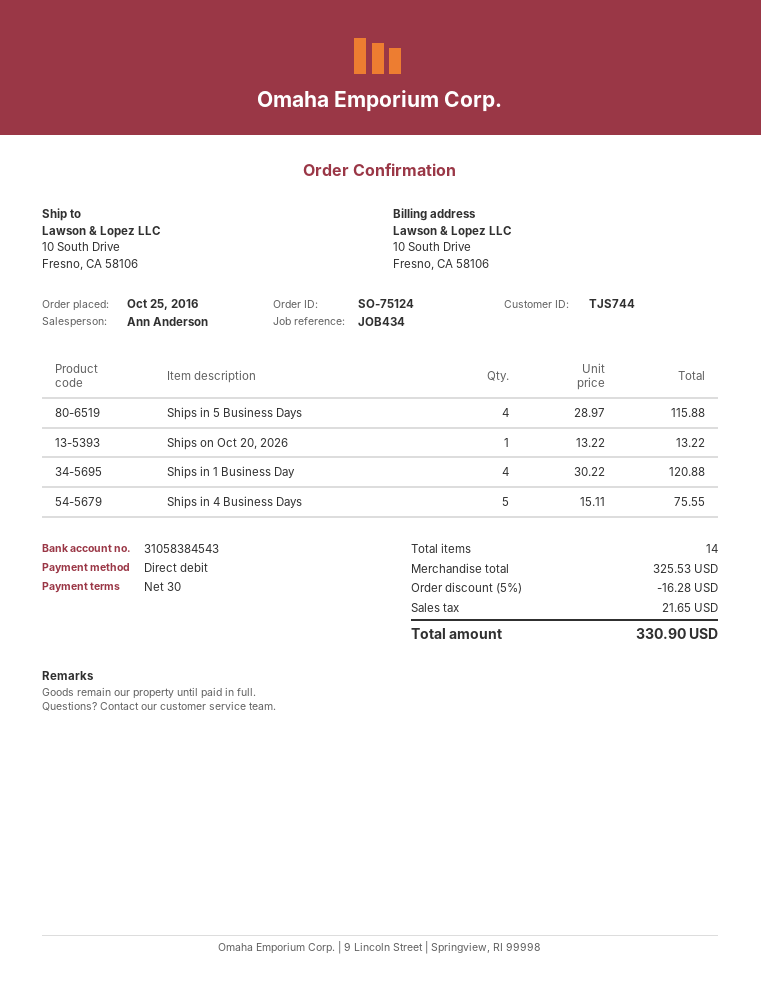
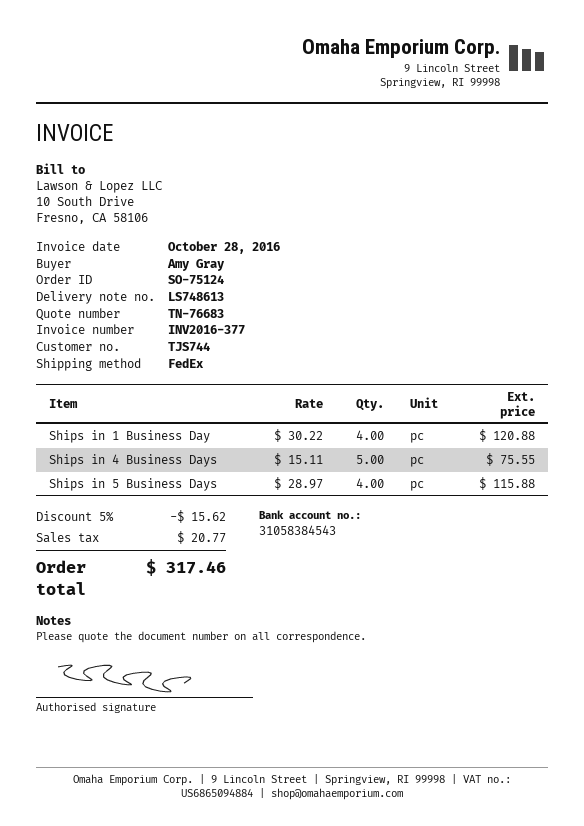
Ships on Oct 20, 2026: 1 x 13.22 = 13.22 -> none
discount: 5% = 16.28 -> 5% = 15.62
tax: 21.65 -> 20.77
total: 330.90 -> 317.46

